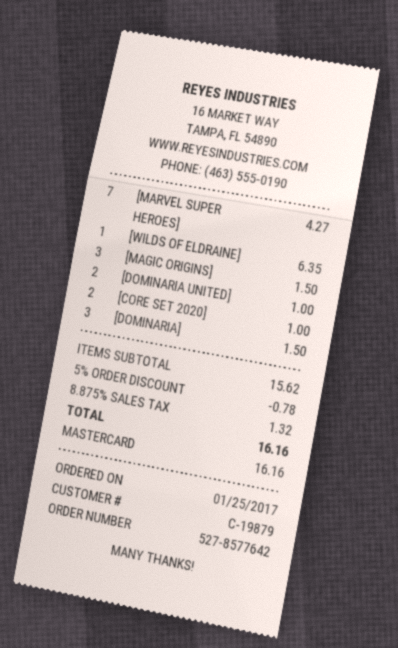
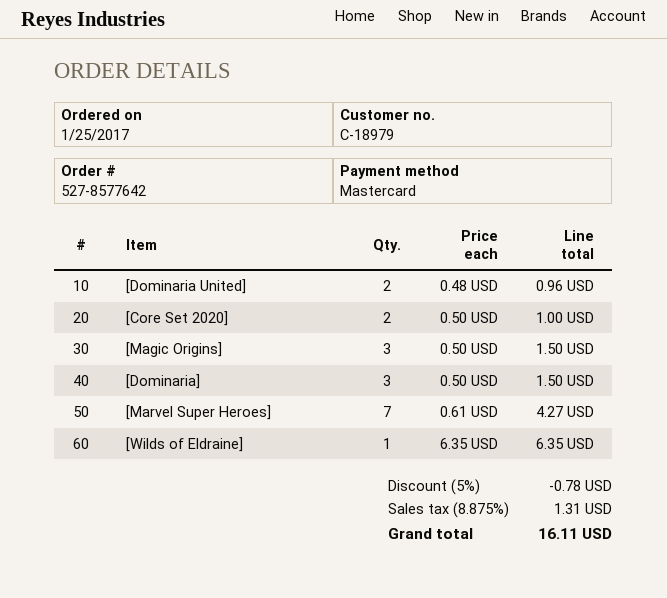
customer number: C-19879 -> C-18979
[DOMINARIA UNITED]: 2 for 1.00 -> 2 for 0.96
tax: 8.875% = 1.32 -> 8.875% = 1.31
total: 16.16 -> 16.11

